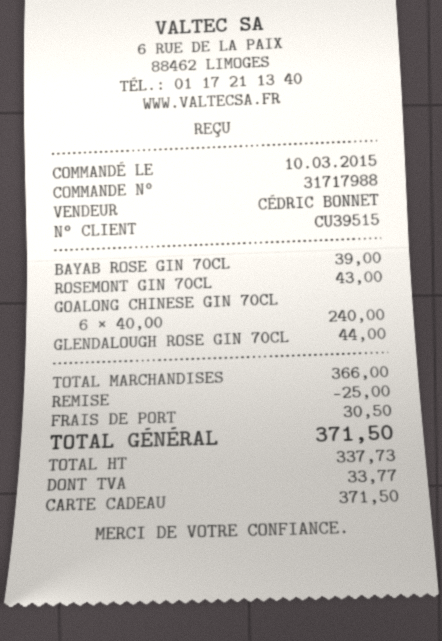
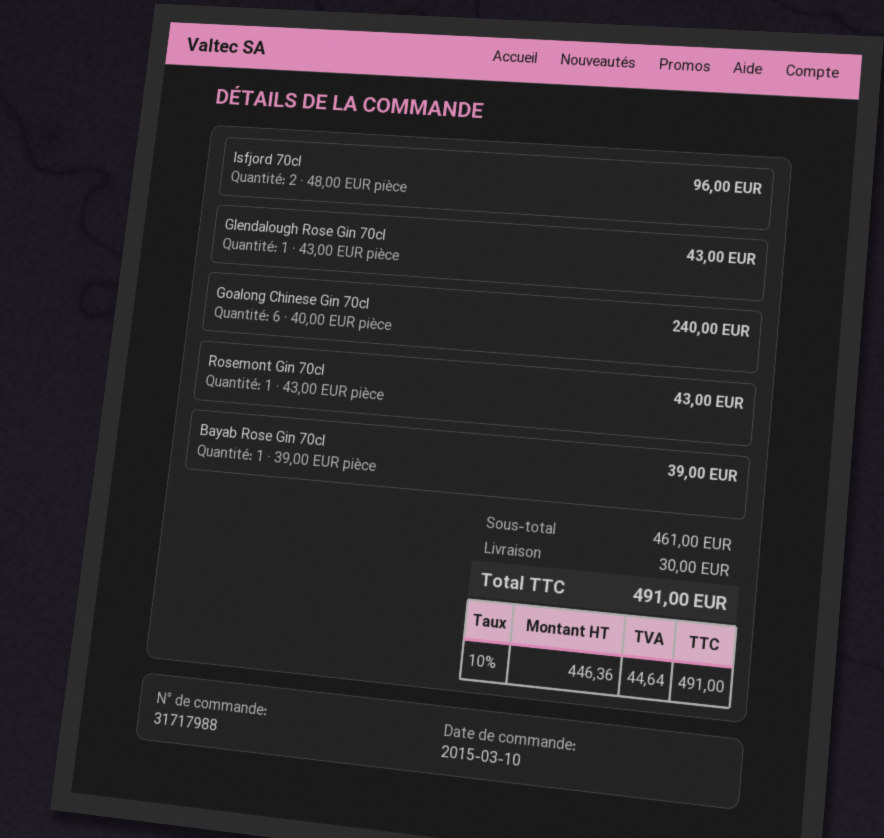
GLENDALOUGH ROSE GIN 70CL: 1 x 44.00 = 44.00 -> 1 x 43.00 = 43.00
Isfjord 70cl: none -> 2 x 48.00 = 96.00
subtotal: 366.00 -> 461.00
discount: 25.00 -> none
shipping: 30.50 -> 30.00
net: 337.73 -> 446.36
tax: 33.77 -> 44.64
total: 371.50 -> 491.00

